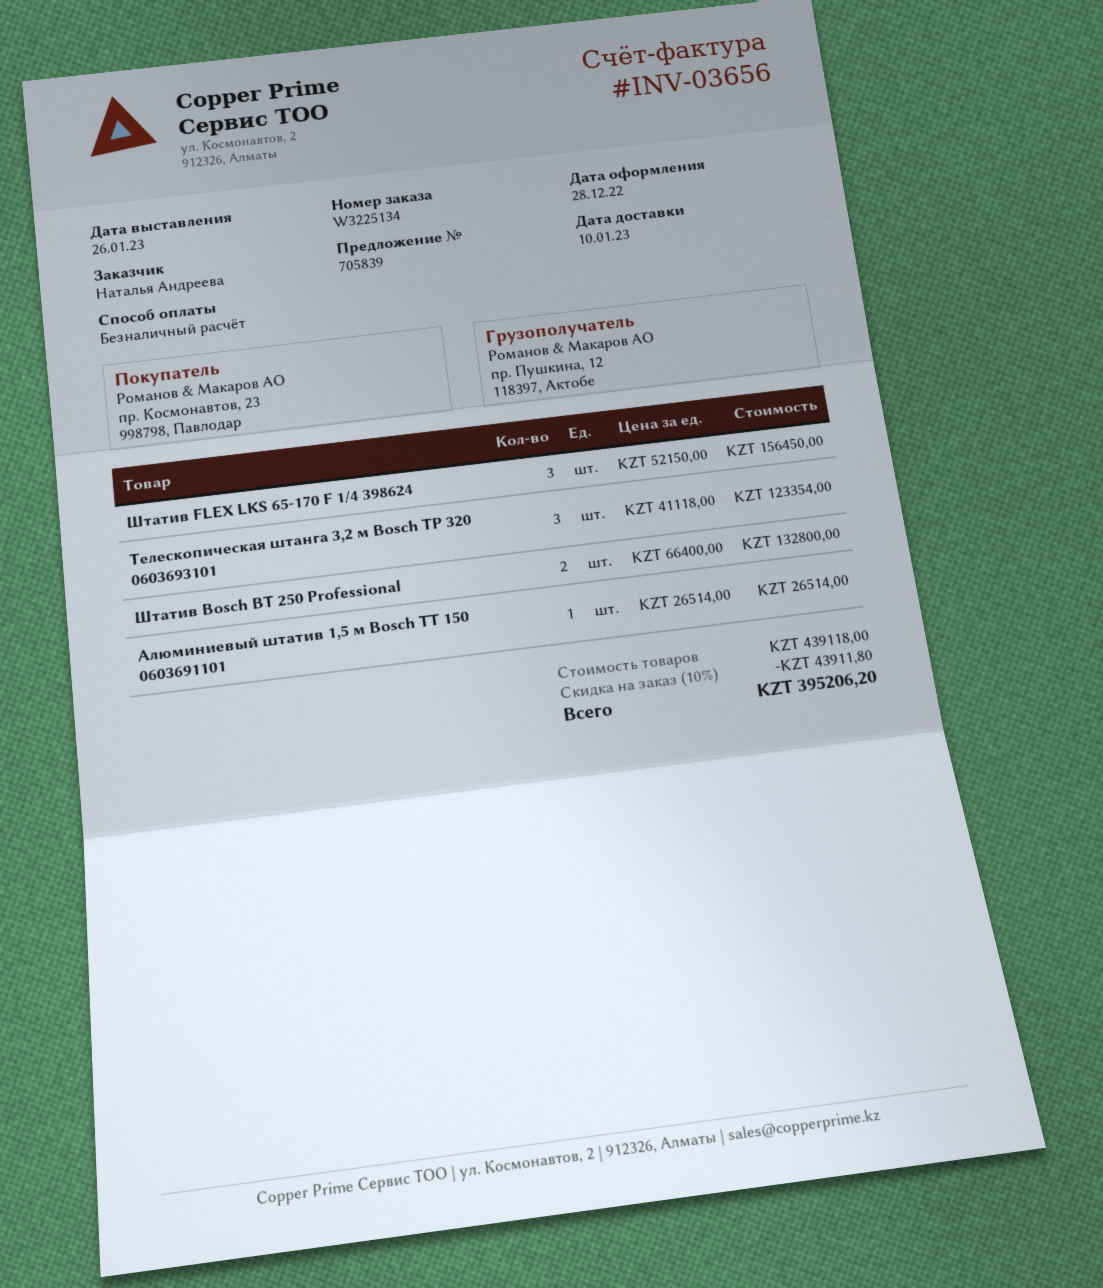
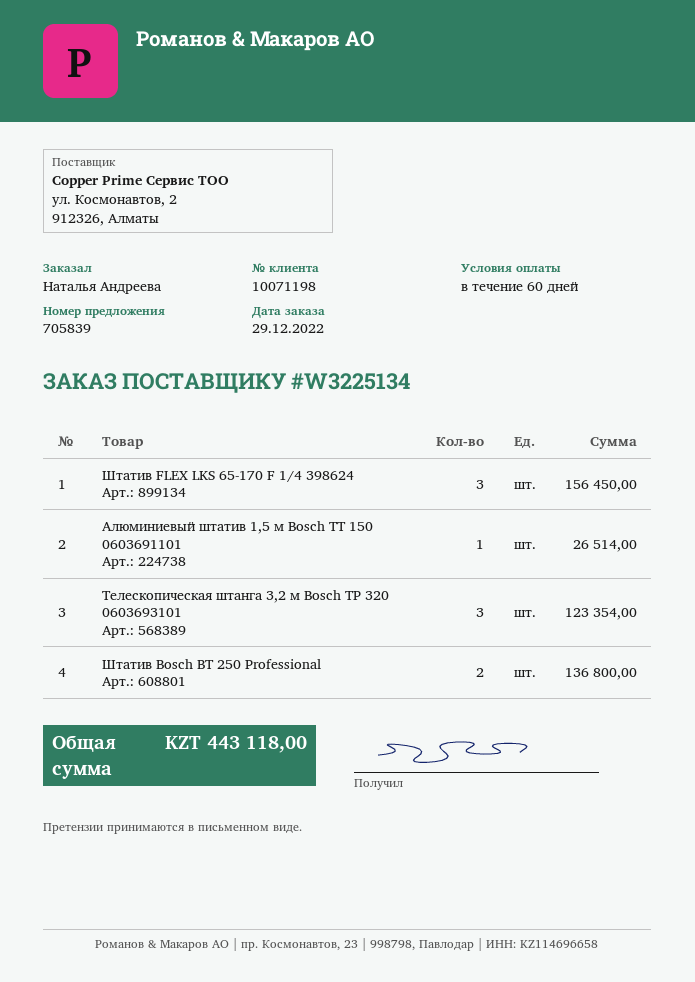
order date: 2022-12-28 -> 2022-12-29
Штатив Bosch BT 250 Professional: 2 for 132800.00 -> 2 for 136800.00
discount: 10% = 43911.80 -> none
total: 395206.20 -> 443118.00

